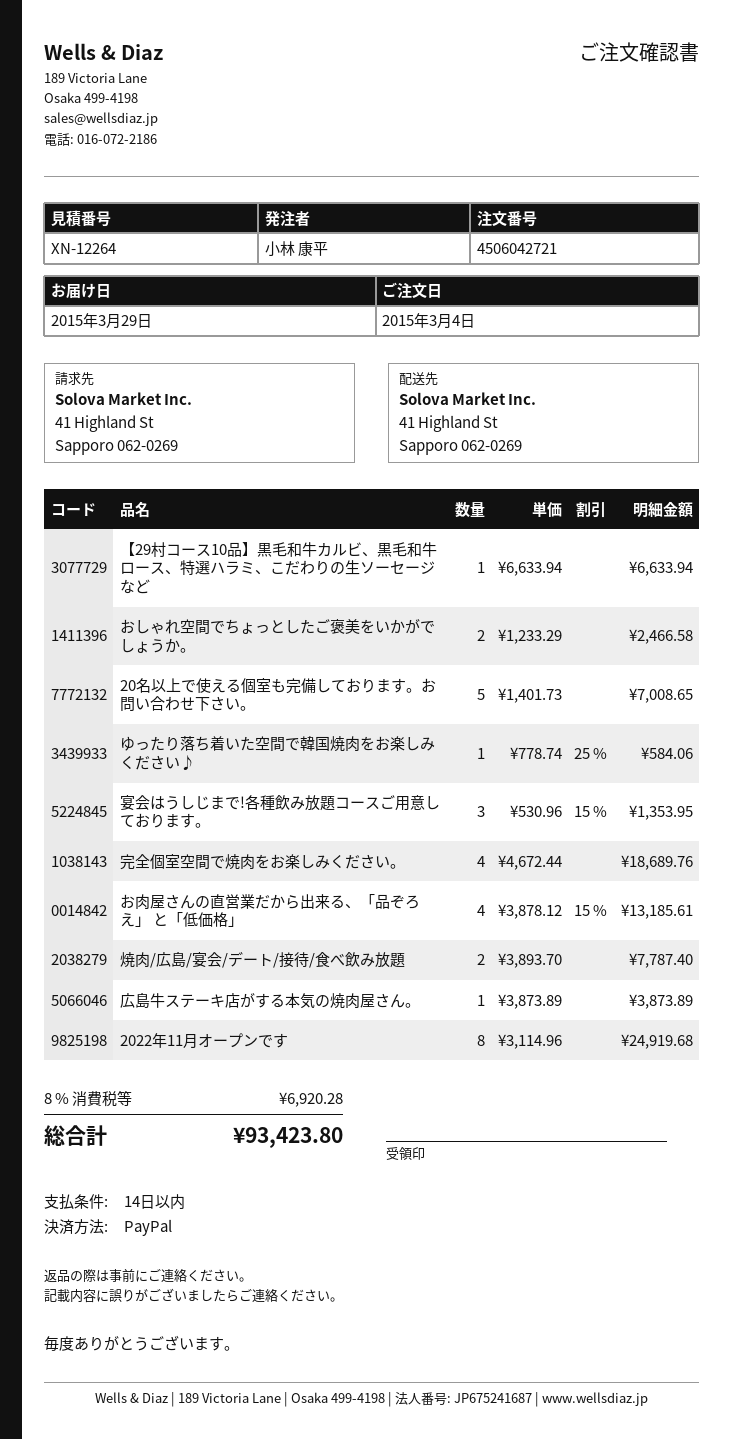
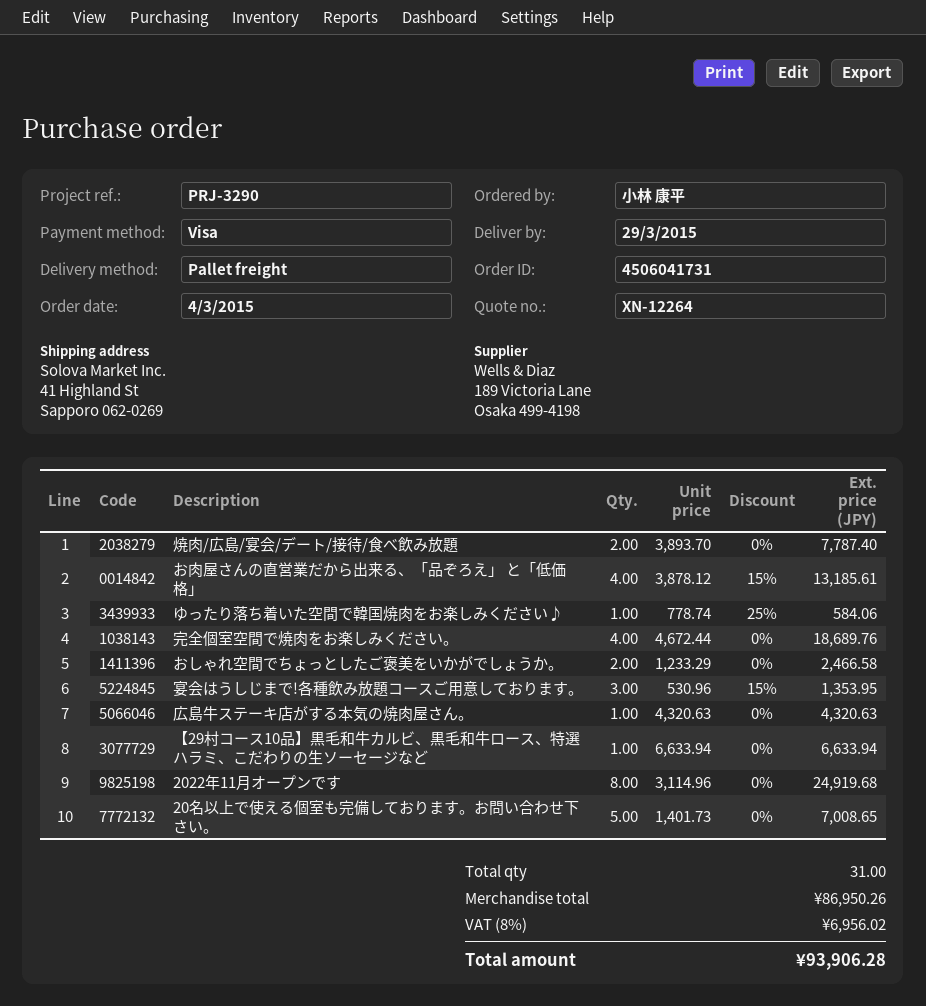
order number: 4506042721 -> 4506041731
payment method: PayPal -> Visa
広島牛ステーキ店がする本気の焼肉屋さん。: 1 x 3873.89 = 3873.89 -> 1 x 4320.63 = 4320.63
tax: 8% = 6920.28 -> 8% = 6956.02
total: 93423.80 -> 93906.28

